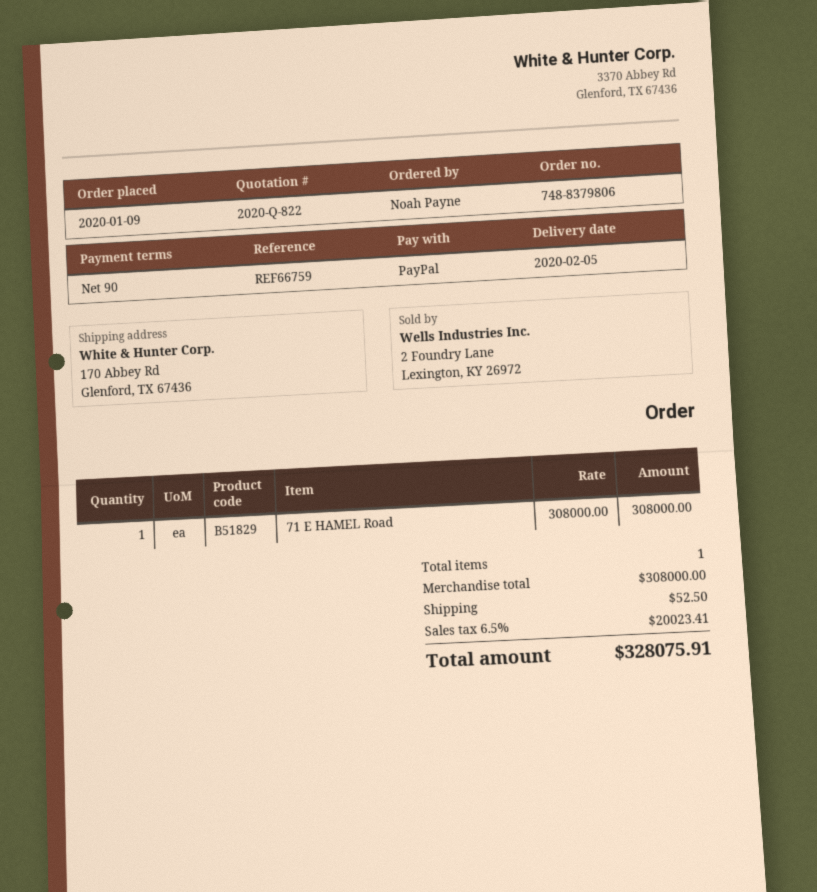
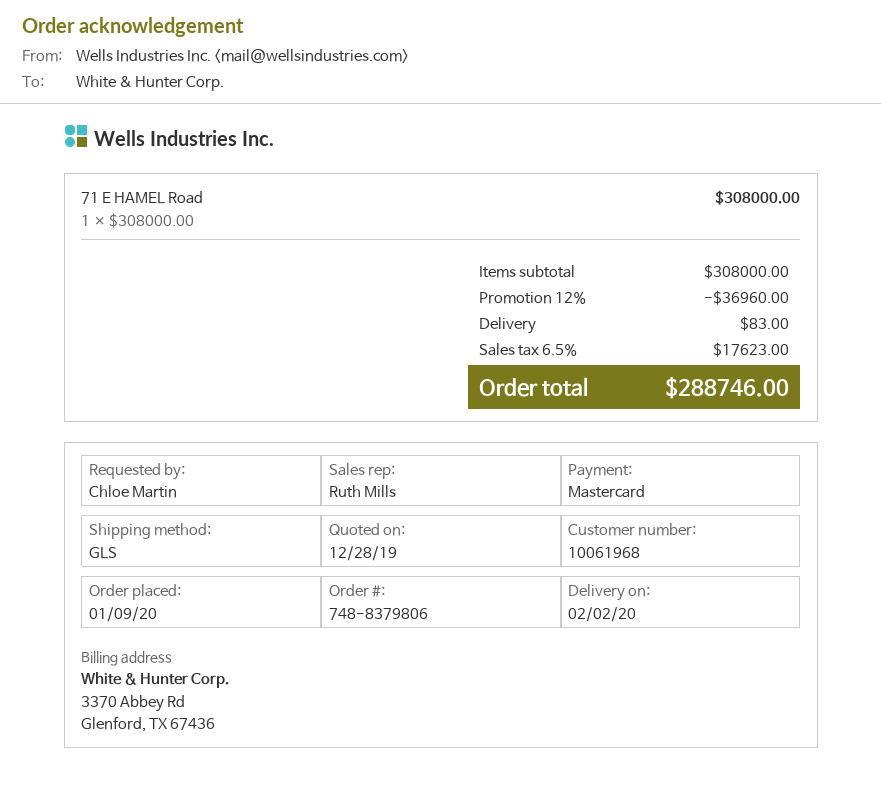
delivery date: 2020-02-05 -> 2020-02-02
ordered by: Noah Payne -> Chloe Martin
payment method: PayPal -> Mastercard
discount: none -> 12% = 36960.00
shipping: 52.50 -> 83.00
tax: 6.5% = 20023.41 -> 6.5% = 17623.00
total: 328075.91 -> 288746.00

